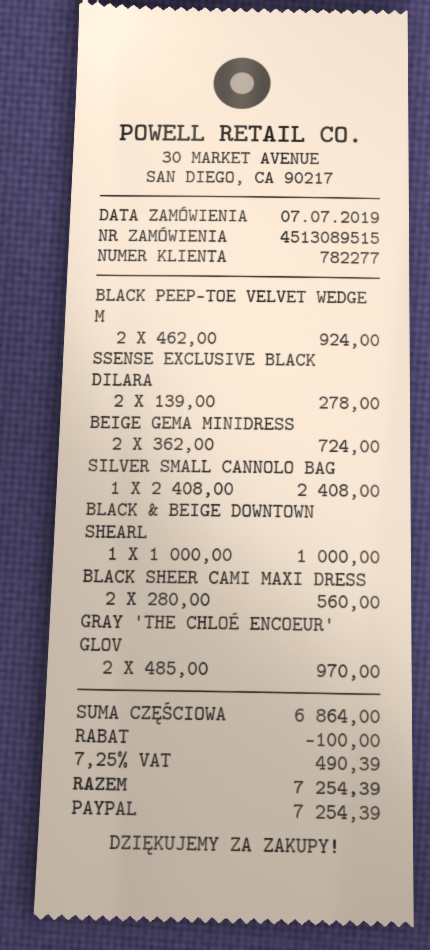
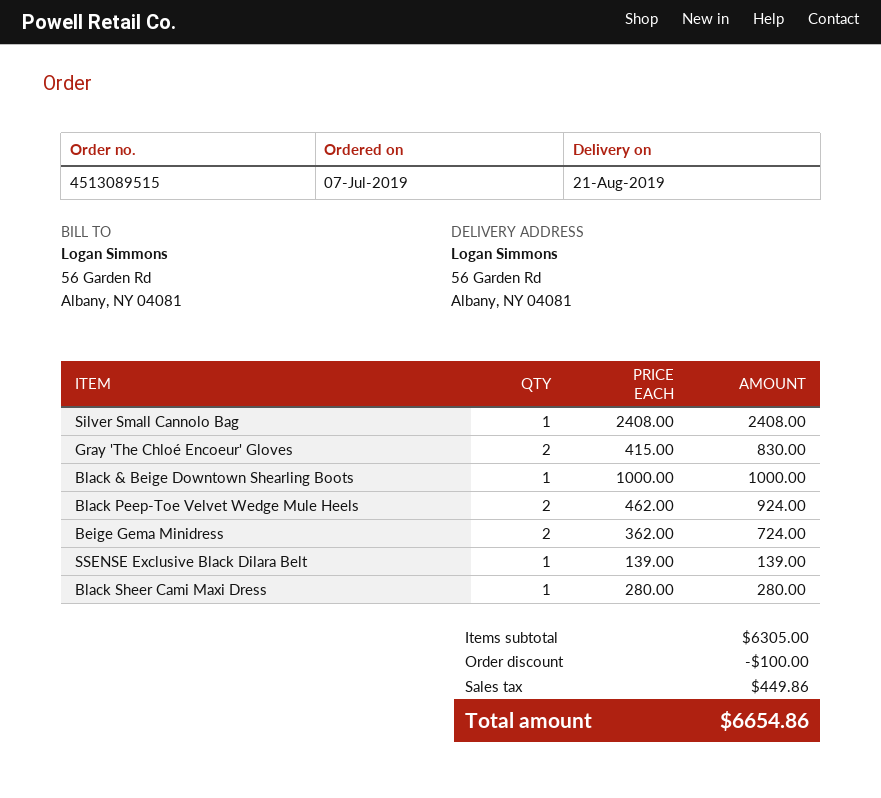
SSENSE EXCLUSIVE BLACK DILARA: 2 x 139.00 = 278.00 -> 1 x 139.00 = 139.00
BLACK SHEER CAMI MAXI DRESS: 2 x 280.00 = 560.00 -> 1 x 280.00 = 280.00
GRAY 'THE CHLOÉ ENCOEUR' GLOV: 2 x 485.00 = 970.00 -> 2 x 415.00 = 830.00
subtotal: 6864.00 -> 6305.00
tax: 490.39 -> 449.86
total: 7254.39 -> 6654.86

